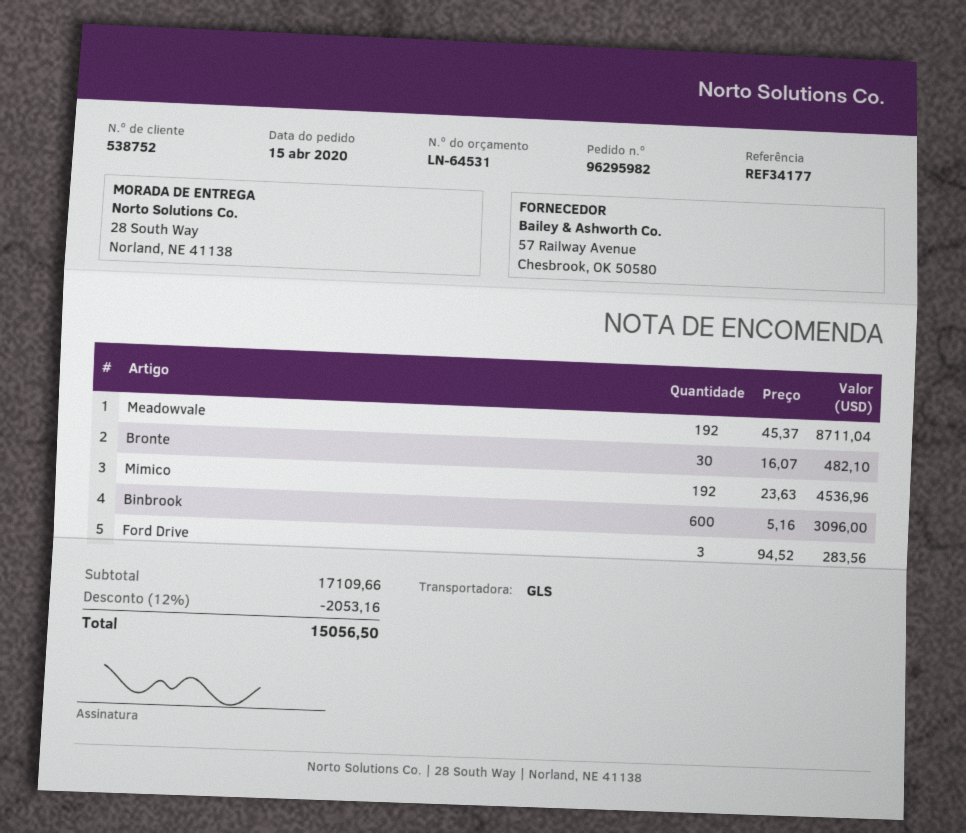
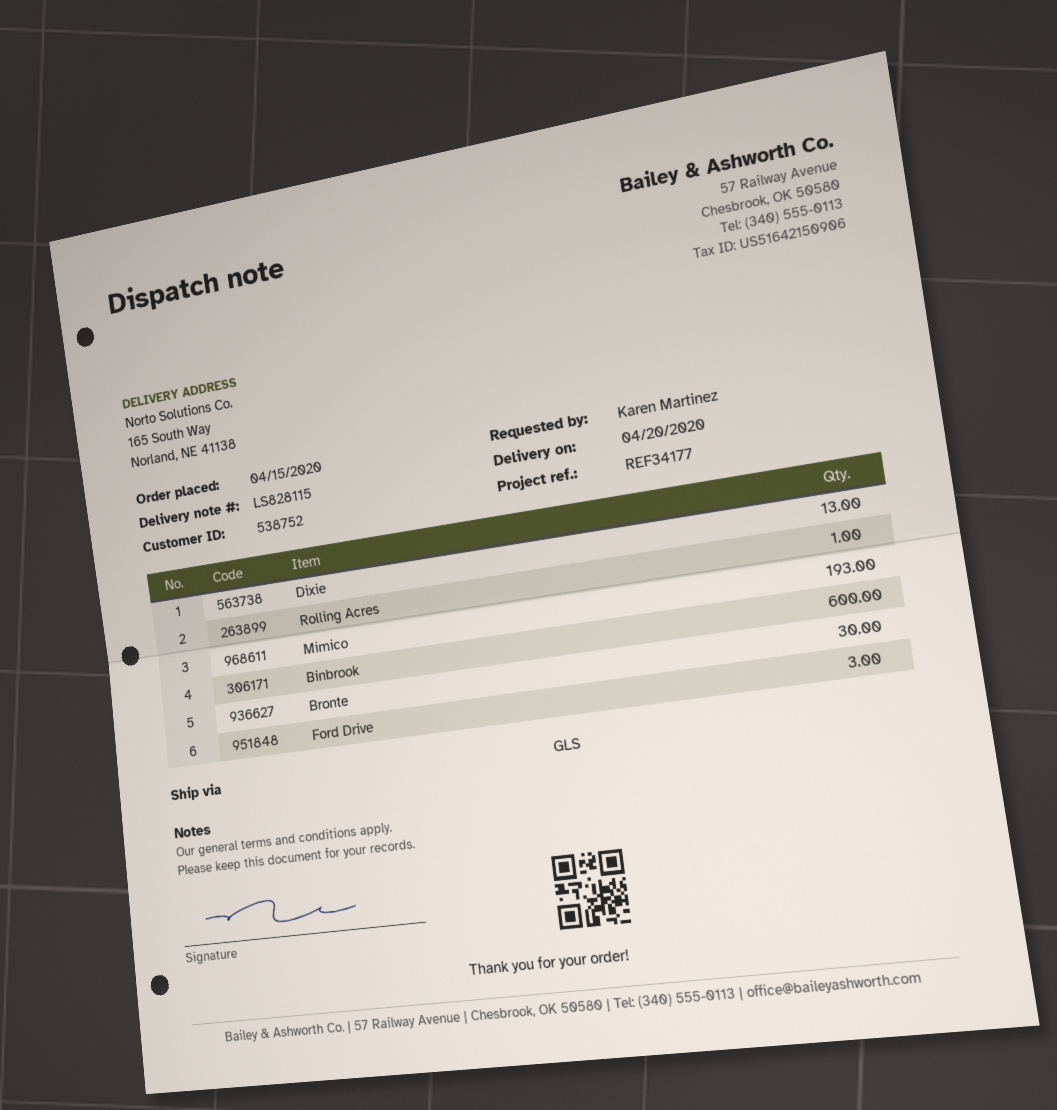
ship to: 28 South Way, Norland, NE 41138 -> 165 South Way, Norland, NE 41138
Meadowvale: 192 -> none
Mimico: 192 -> 193
Dixie: none -> 13
Rolling Acres: none -> 1

